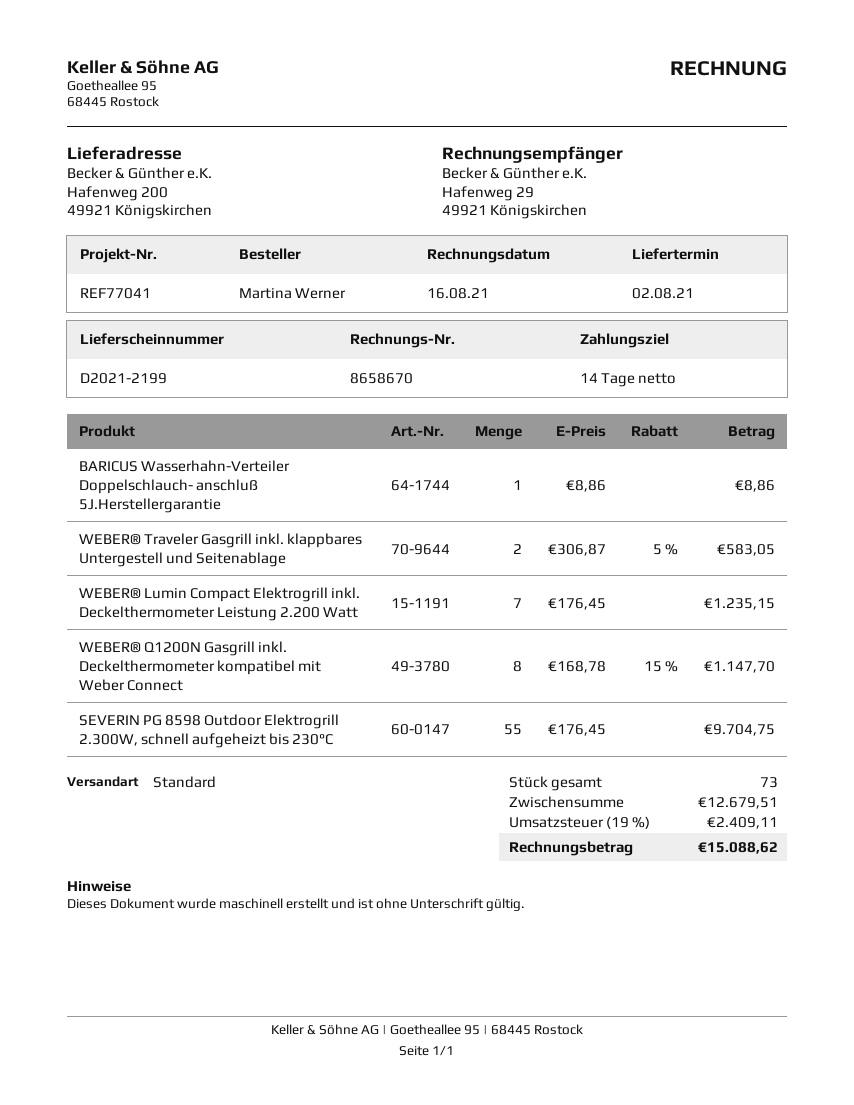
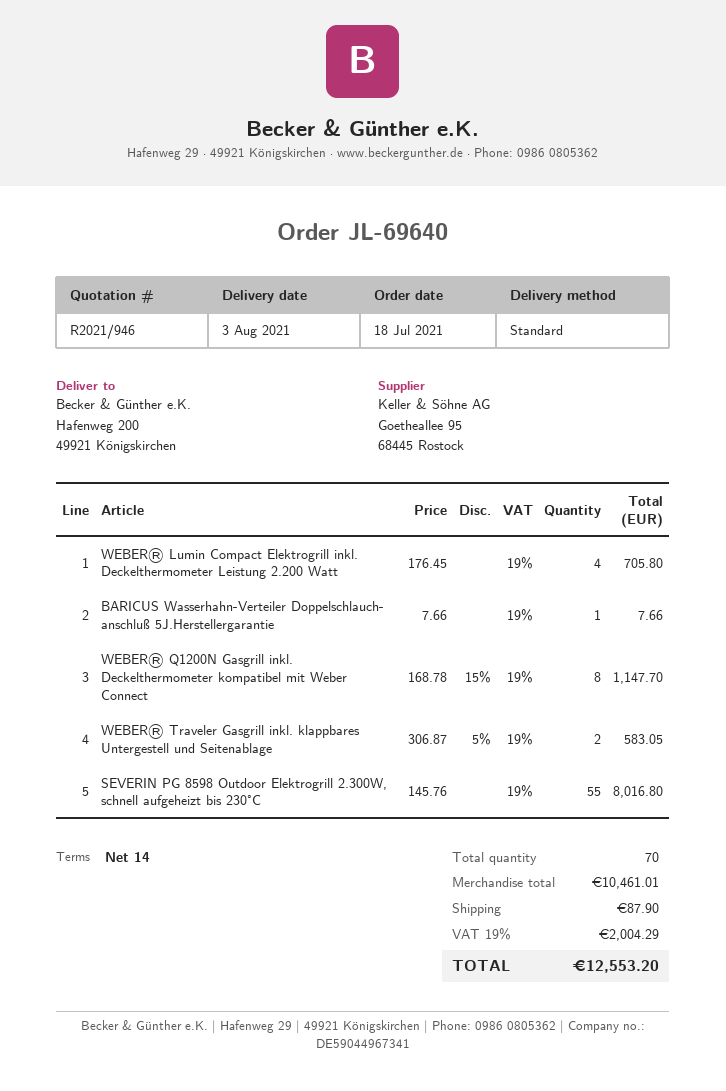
delivery date: 2021-08-02 -> 2021-08-03
BARICUS Wasserhahn-Verteiler Doppelschlauch- anschluß 5J.Herstellergarantie: 1 x 8.86 = 8.86 -> 1 x 7.66 = 7.66
WEBER® Lumin Compact Elektrogrill inkl. Deckelthermometer Leistung 2.200 Watt: 7 x 176.45 = 1235.15 -> 4 x 176.45 = 705.80
SEVERIN PG 8598 Outdoor Elektrogrill 2.300W, schnell aufgeheizt bis 230°C: 55 x 176.45 = 9704.75 -> 55 x 145.76 = 8016.80
total quantity: 73 -> 70
subtotal: 12679.51 -> 10461.01
shipping: none -> 87.90
tax: 19% = 2409.11 -> 19% = 2004.29
total: 15088.62 -> 12553.20

